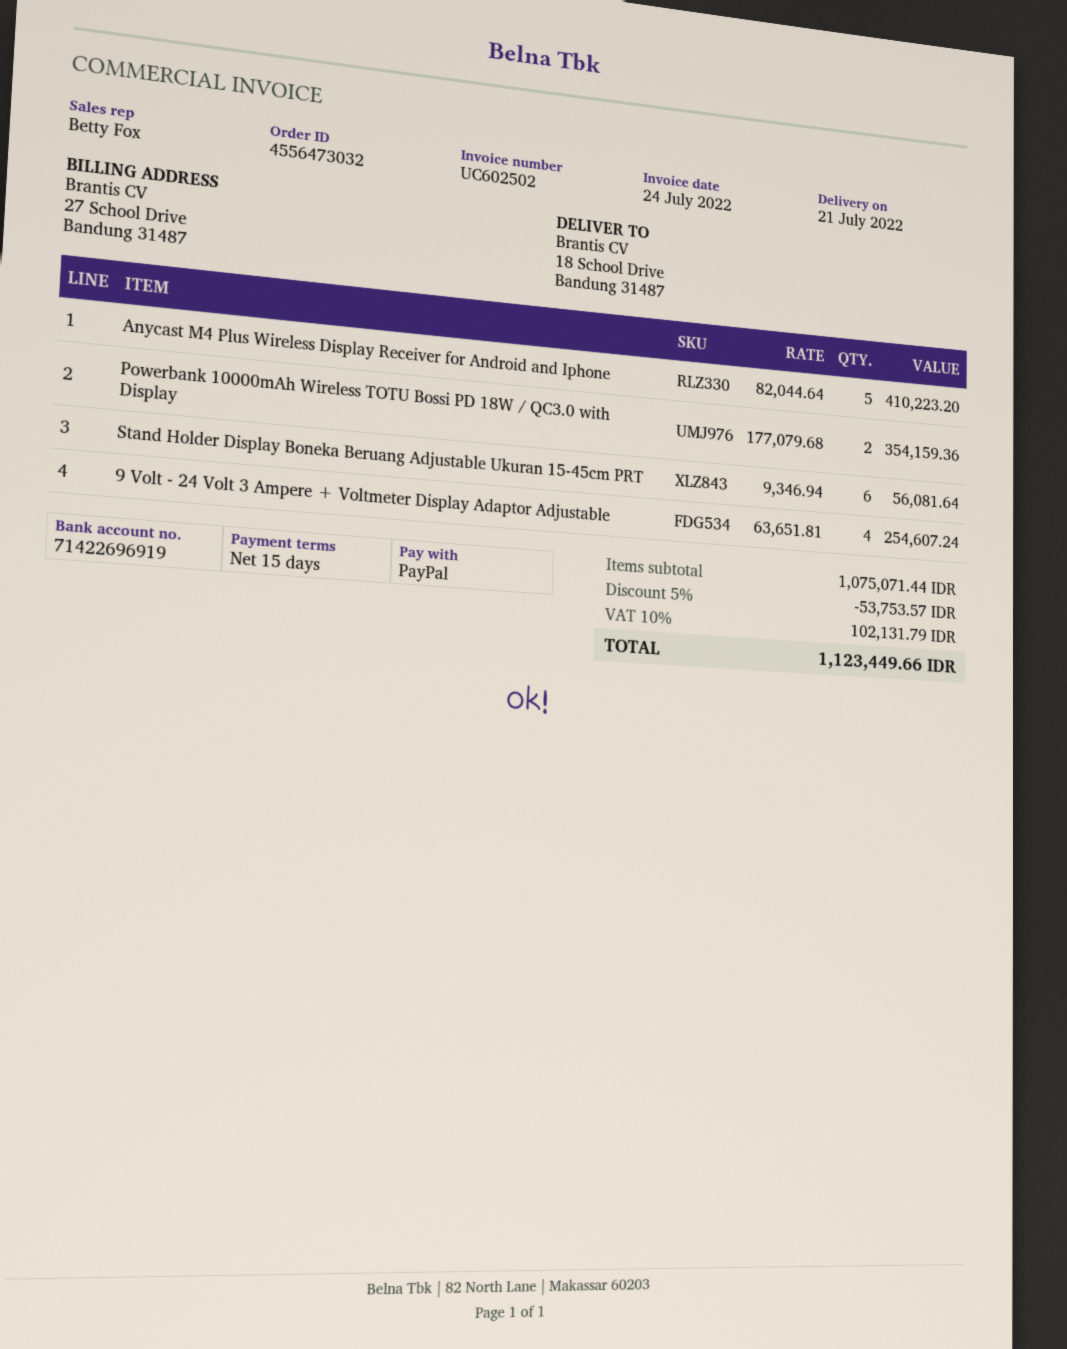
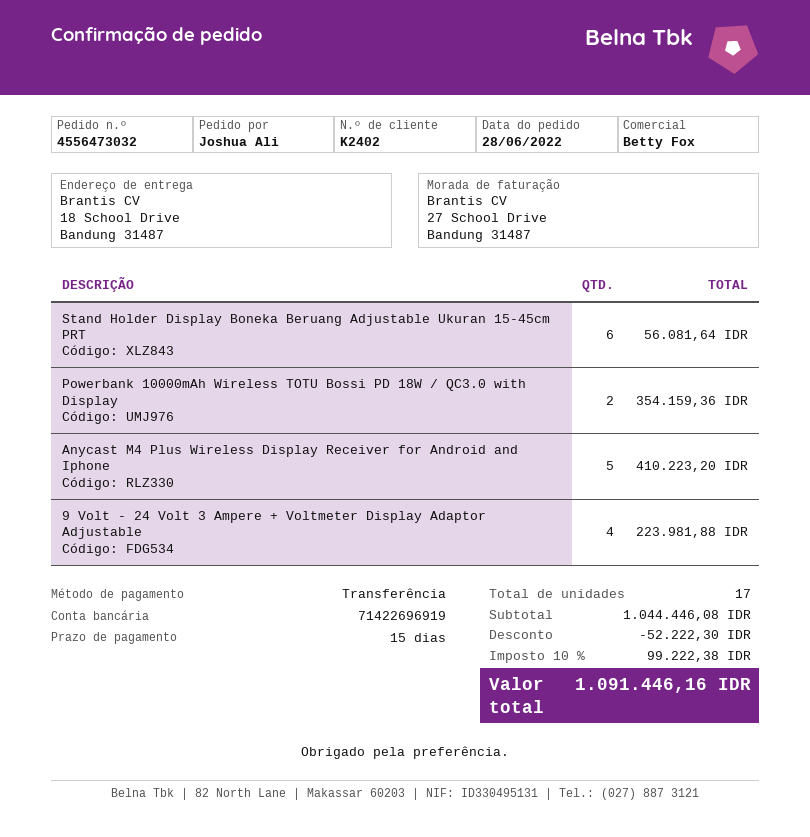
payment method: PayPal -> bank transfer
9 Volt - 24 Volt 3 Ampere + Voltmeter Display Adaptor Adjustable: 4 for 254607.24 -> 4 for 223981.88
subtotal: 1075071.44 -> 1044446.08
discount: 53753.57 -> 52222.30
tax: 10% = 102131.79 -> 10% = 99222.38
total: 1123449.66 -> 1091446.16

